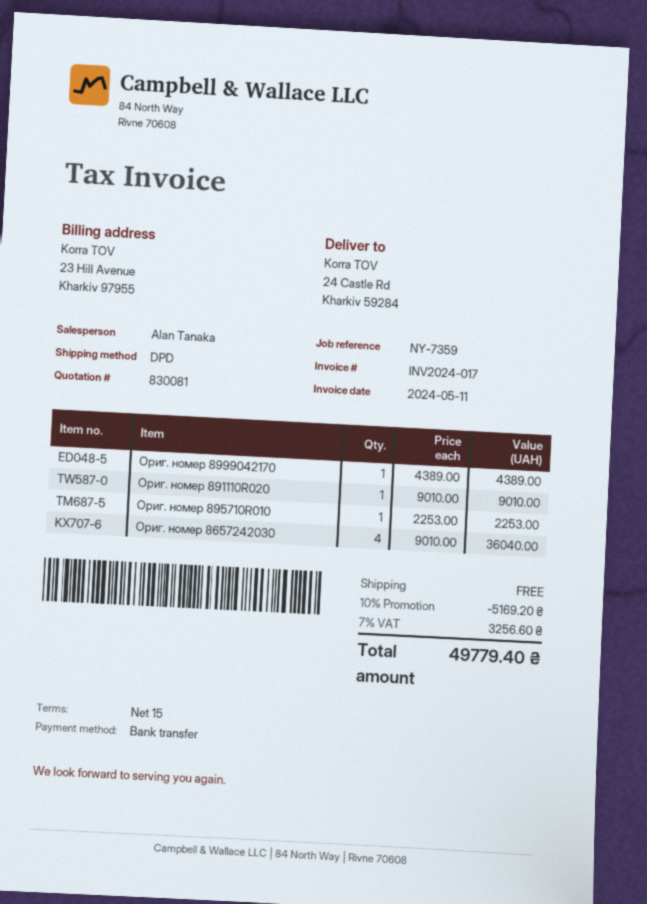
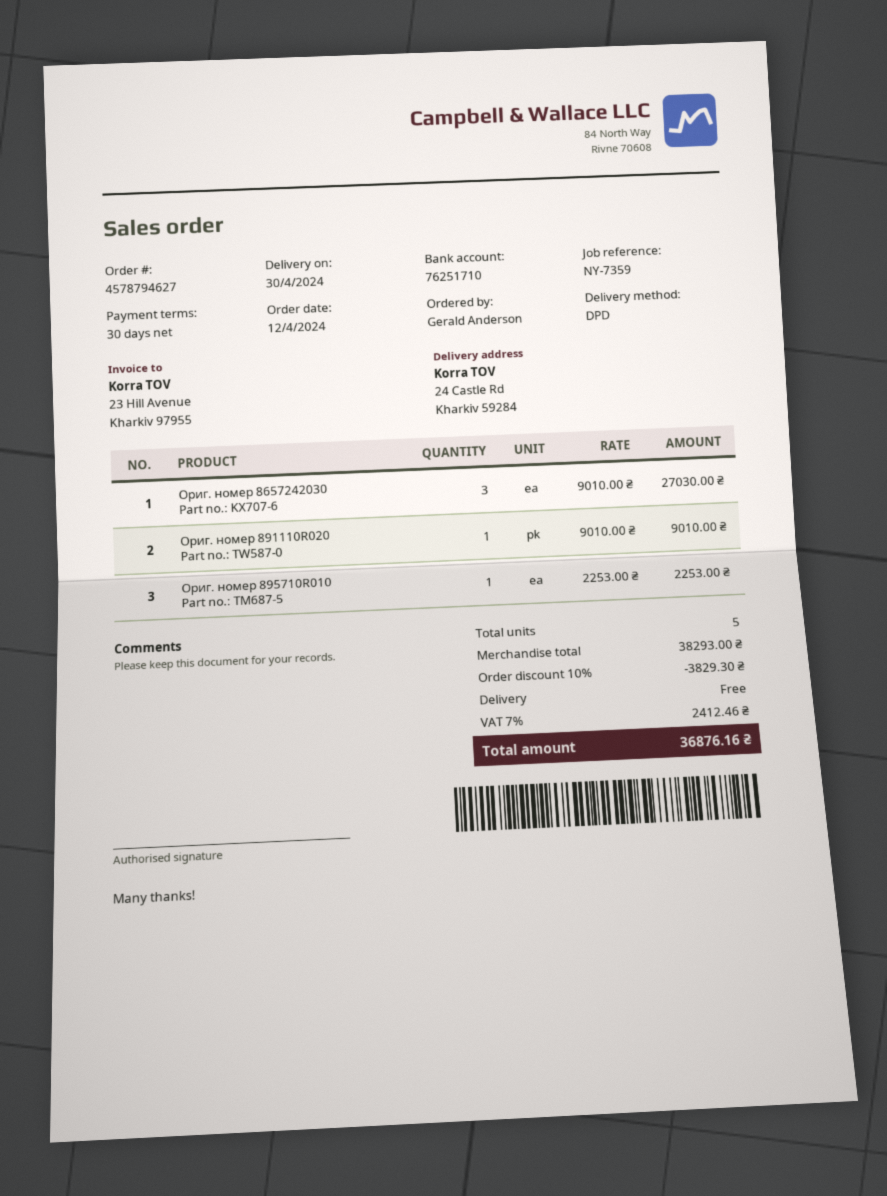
payment terms: 15 days -> 30 days
Ориг. номер 8999042170: 1 x 4389.00 = 4389.00 -> none
Ориг. номер 8657242030: 4 x 9010.00 = 36040.00 -> 3 x 9010.00 = 27030.00
discount: 10% = 5169.20 -> 10% = 3829.30
tax: 7% = 3256.60 -> 7% = 2412.46
total: 49779.40 -> 36876.16

